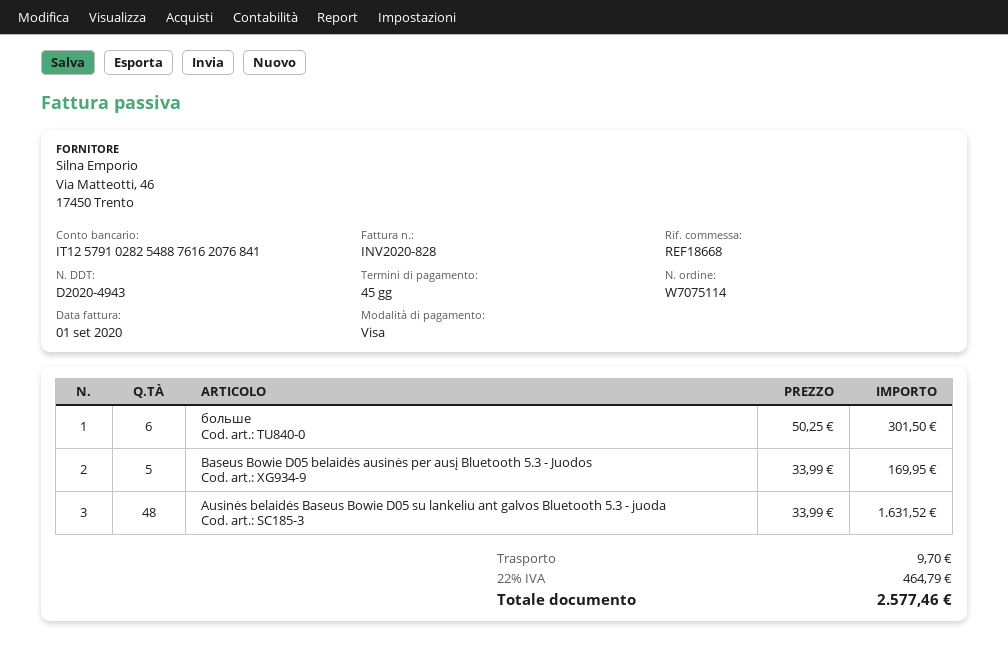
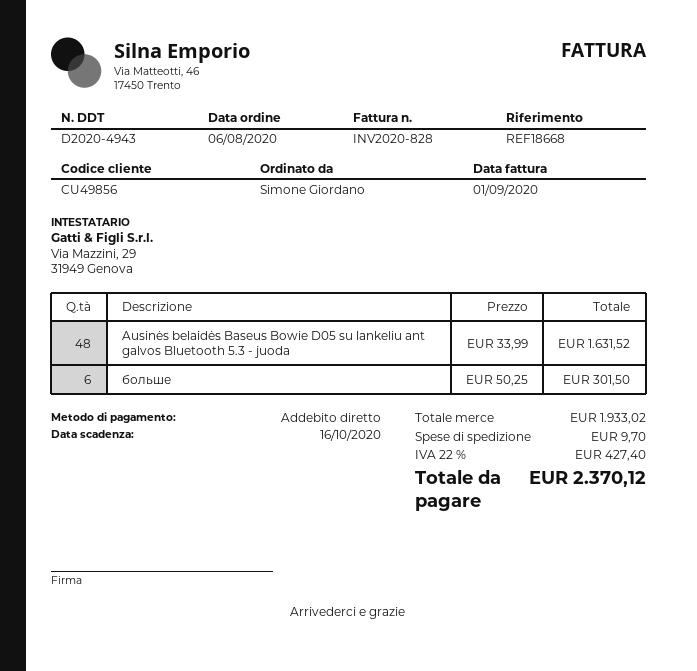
payment method: Visa -> direct debit
Baseus Bowie D05 belaidės ausinės per ausį Bluetooth 5.3 - Juodos: 5 x 33.99 = 169.95 -> none
tax: 22% = 464.79 -> 22% = 427.40
total: 2577.46 -> 2370.12

